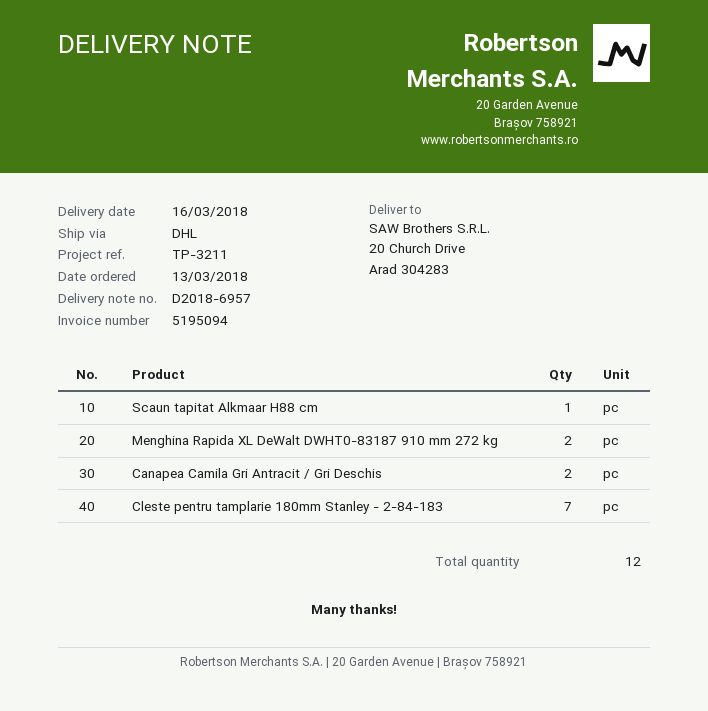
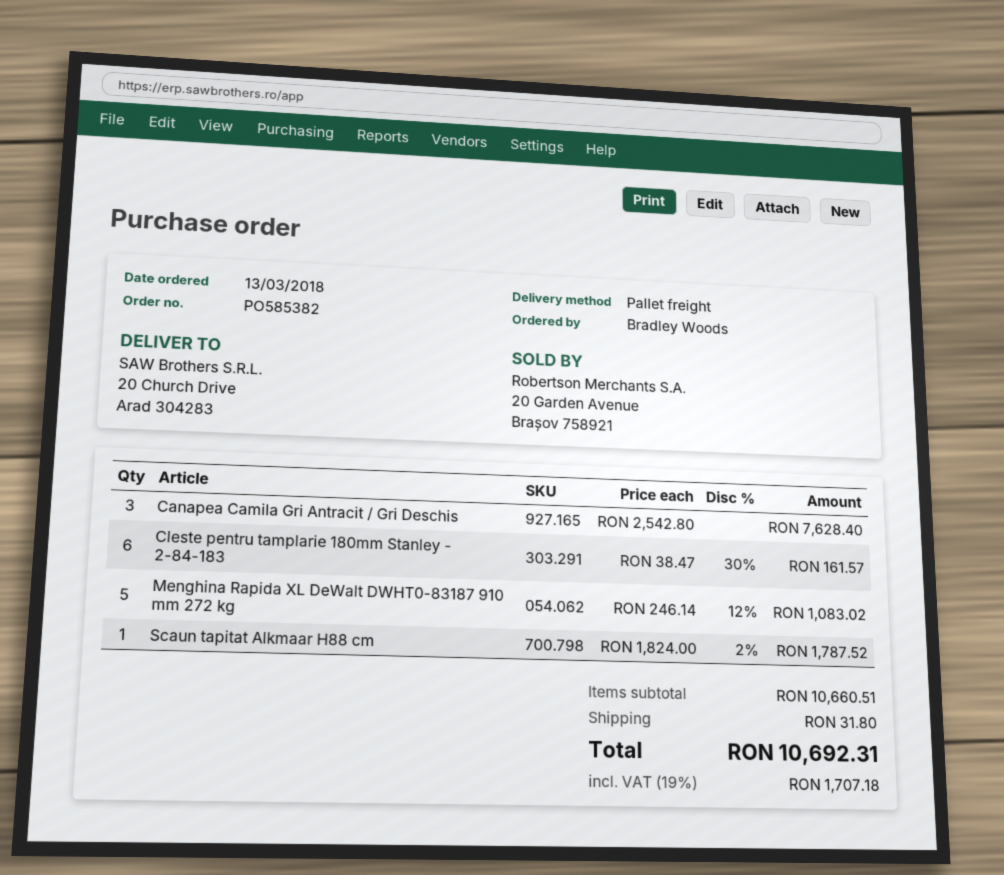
shipping method: DHL -> pallet freight
Menghina Rapida XL DeWalt DWHT0-83187 910 mm 272 kg: 2 -> 5
Canapea Camila Gri Antracit / Gri Deschis: 2 -> 3
Cleste pentru tamplarie 180mm Stanley - 2-84-183: 7 -> 6

